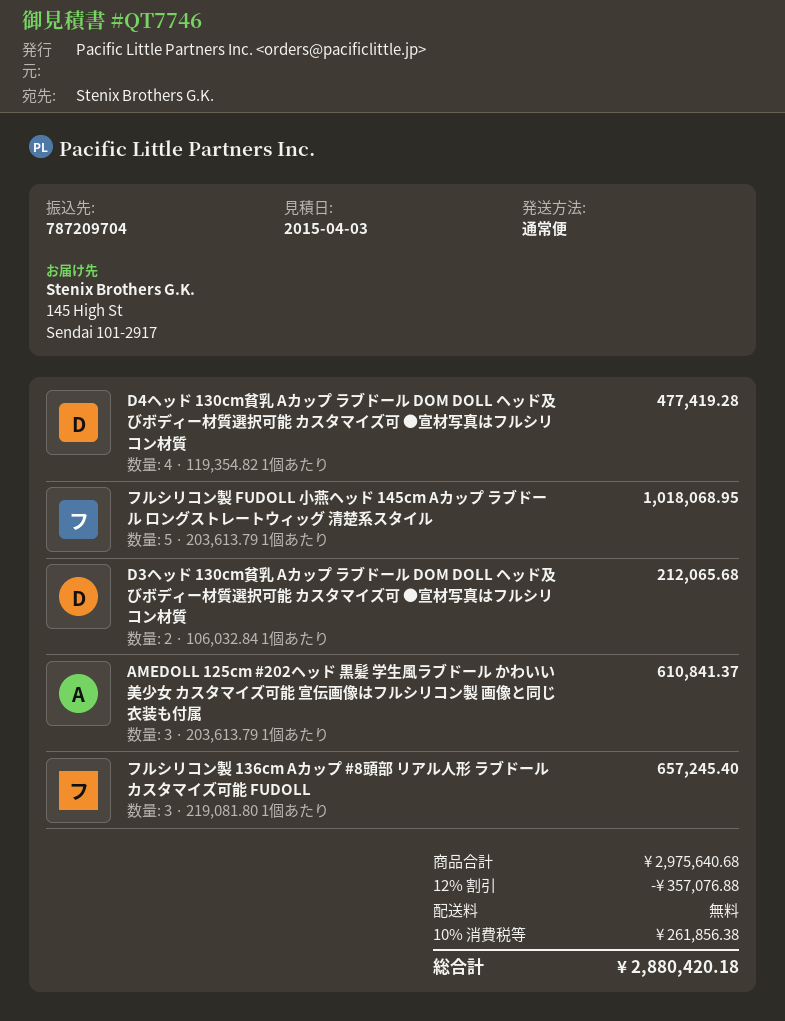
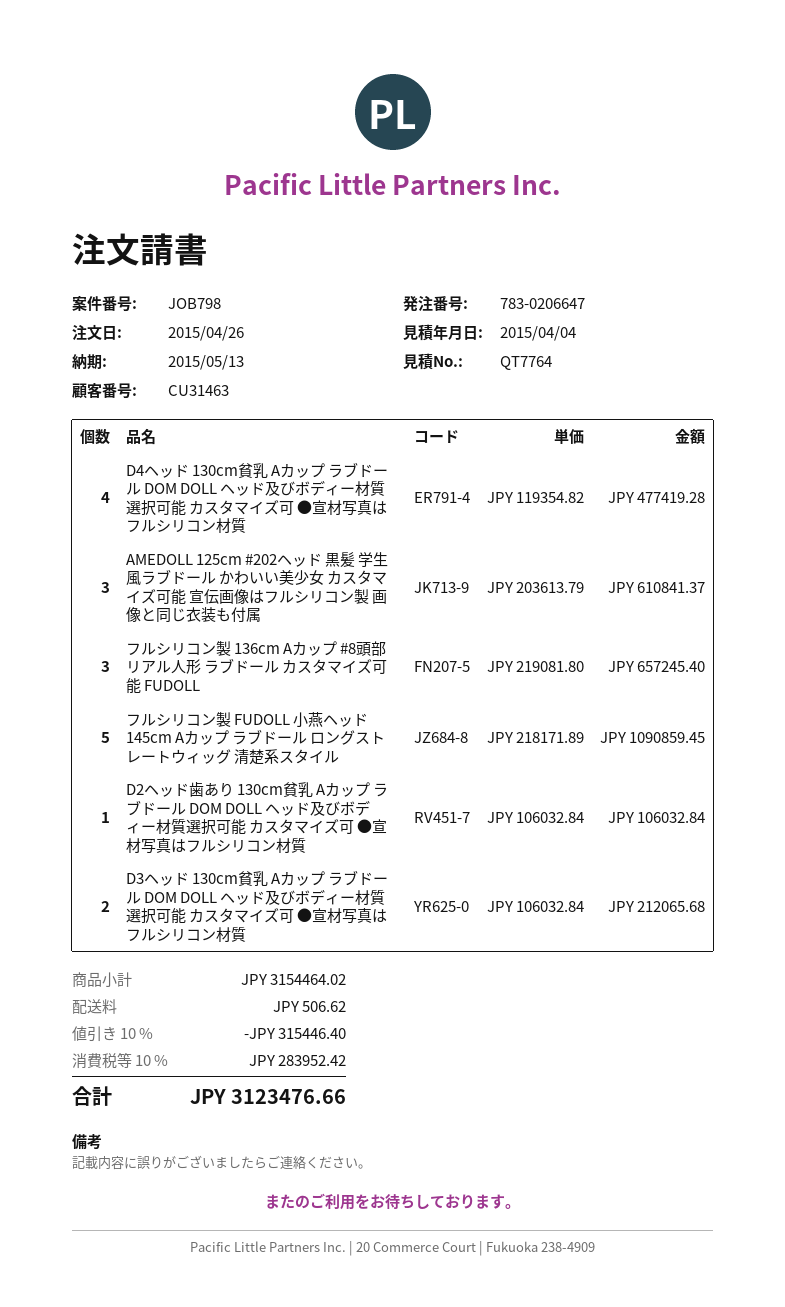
quote number: QT7746 -> QT7764
quote date: 2015-04-03 -> 2015-04-04
フルシリコン製 FUDOLL 小燕ヘッド 145cm Aカップ ラブドール ロングストレートウィッグ 清楚系スタイル: 5 x 203613.79 = 1018068.95 -> 5 x 218171.89 = 1090859.45
D2ヘッド歯あり 130cm貧乳 Aカップ ラブドール DOM DOLL ヘッド及びボディー材質選択可能 カスタマイズ可 ●宣材写真はフルシリコン材質: none -> 1 x 106032.84 = 106032.84
subtotal: 2975640.68 -> 3154464.02
discount: 12% = 357076.88 -> 10% = 315446.40
shipping: 0.00 -> 506.62
tax: 10% = 261856.38 -> 10% = 283952.42
total: 2880420.18 -> 3123476.66

